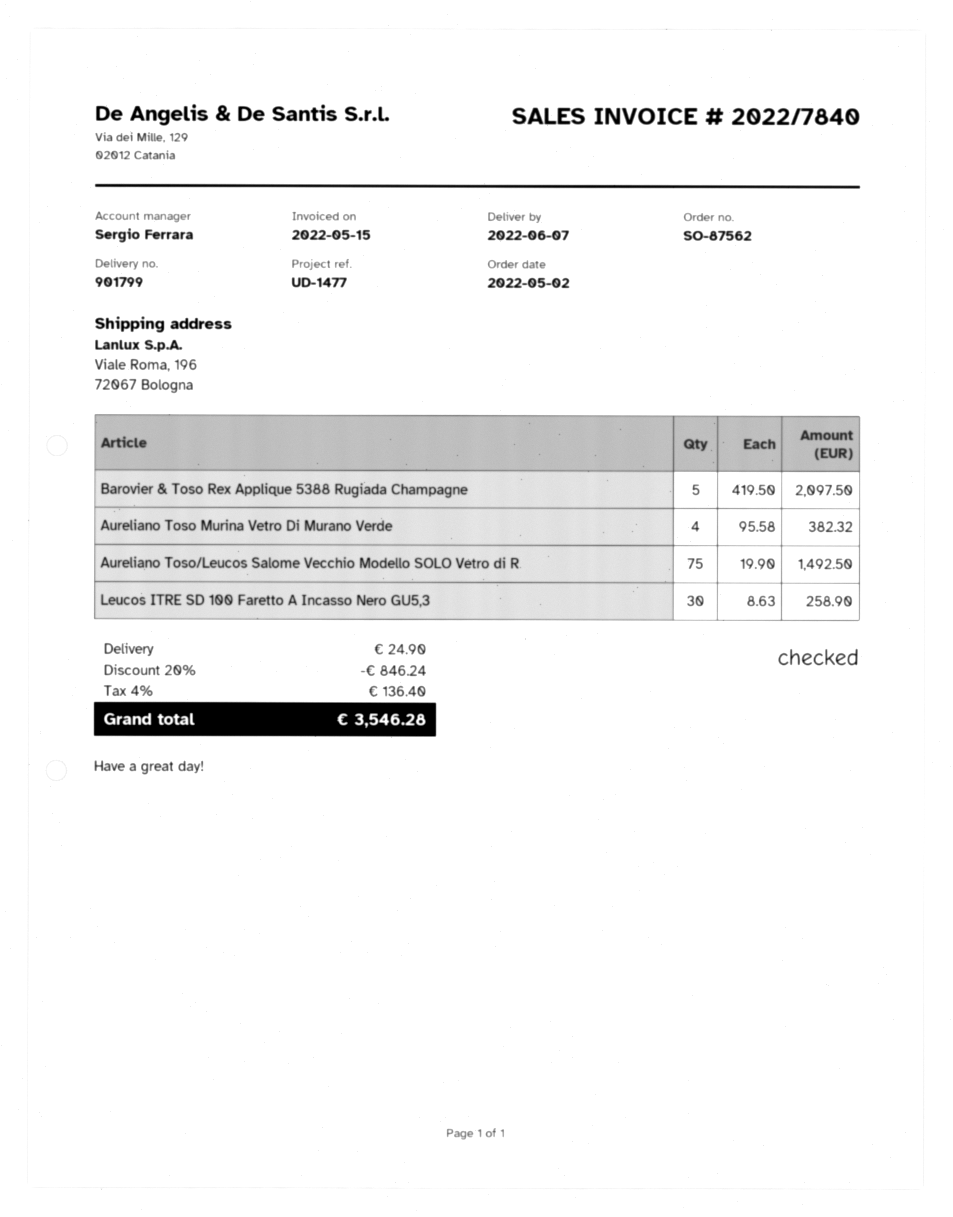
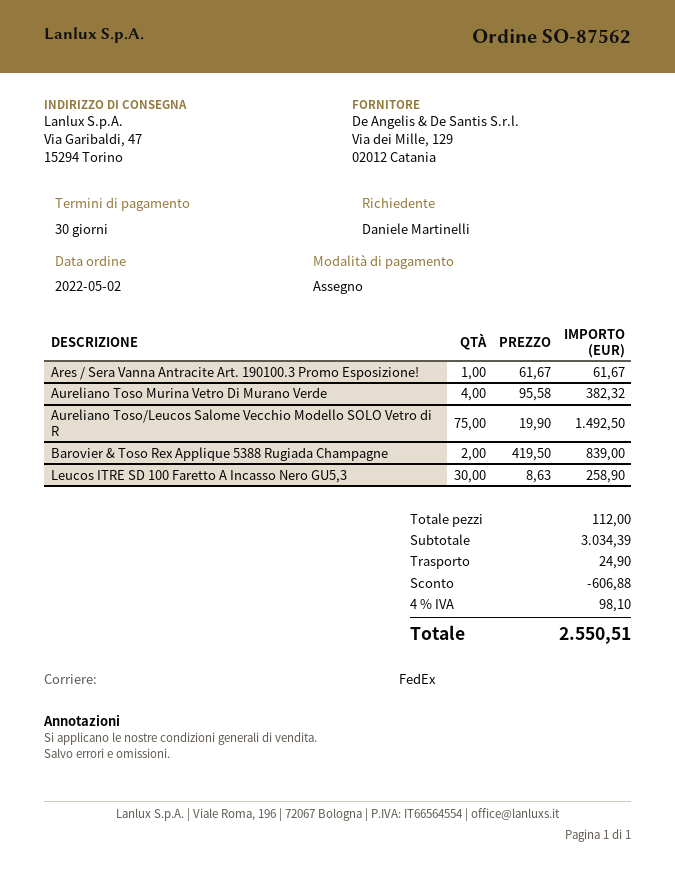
ship to: Viale Roma, 196, 72067 Bologna -> Via Garibaldi, 47, 15294 Torino
Barovier & Toso Rex Applique 5388 Rugiada Champagne: 5 x 419.50 = 2097.50 -> 2 x 419.50 = 839.00
Ares / Sera Vanna Antracite Art. 190100.3 Promo Esposizione!: none -> 1 x 61.67 = 61.67
discount: 846.24 -> 606.88
tax: 4% = 136.40 -> 4% = 98.10
total: 3546.28 -> 2550.51

